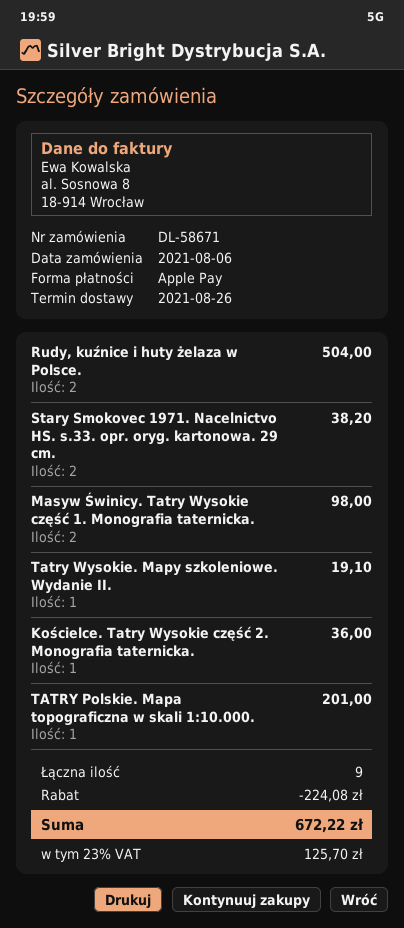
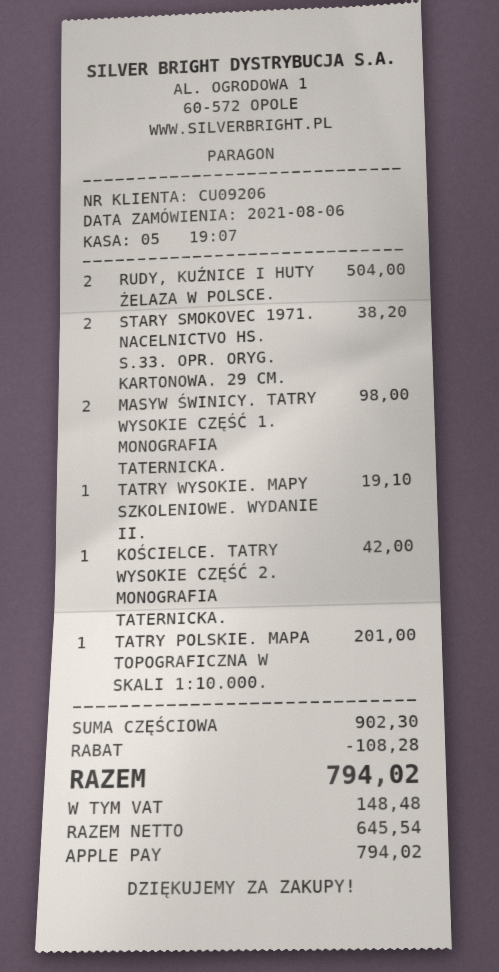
Kościelce. Tatry Wysokie część 2. Monografia taternicka.: 1 for 36.00 -> 1 for 42.00
discount: 224.08 -> 108.28
tax: 125.70 -> 148.48
total: 672.22 -> 794.02

